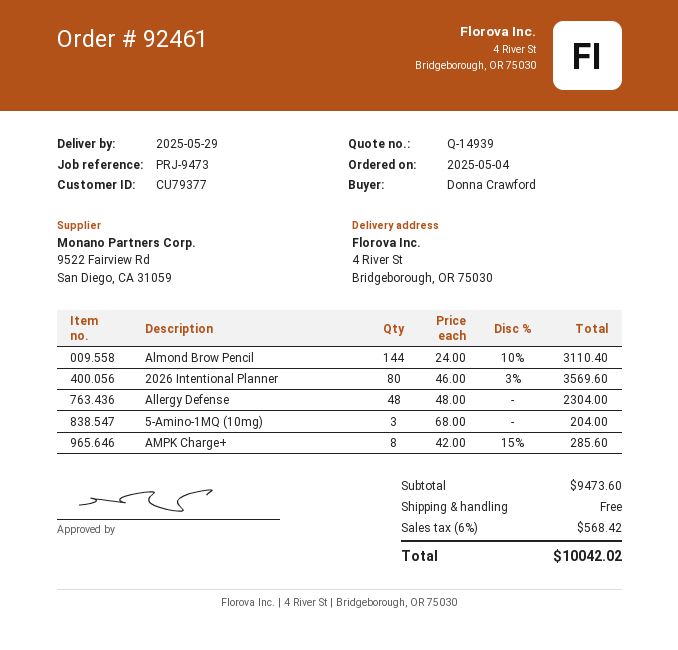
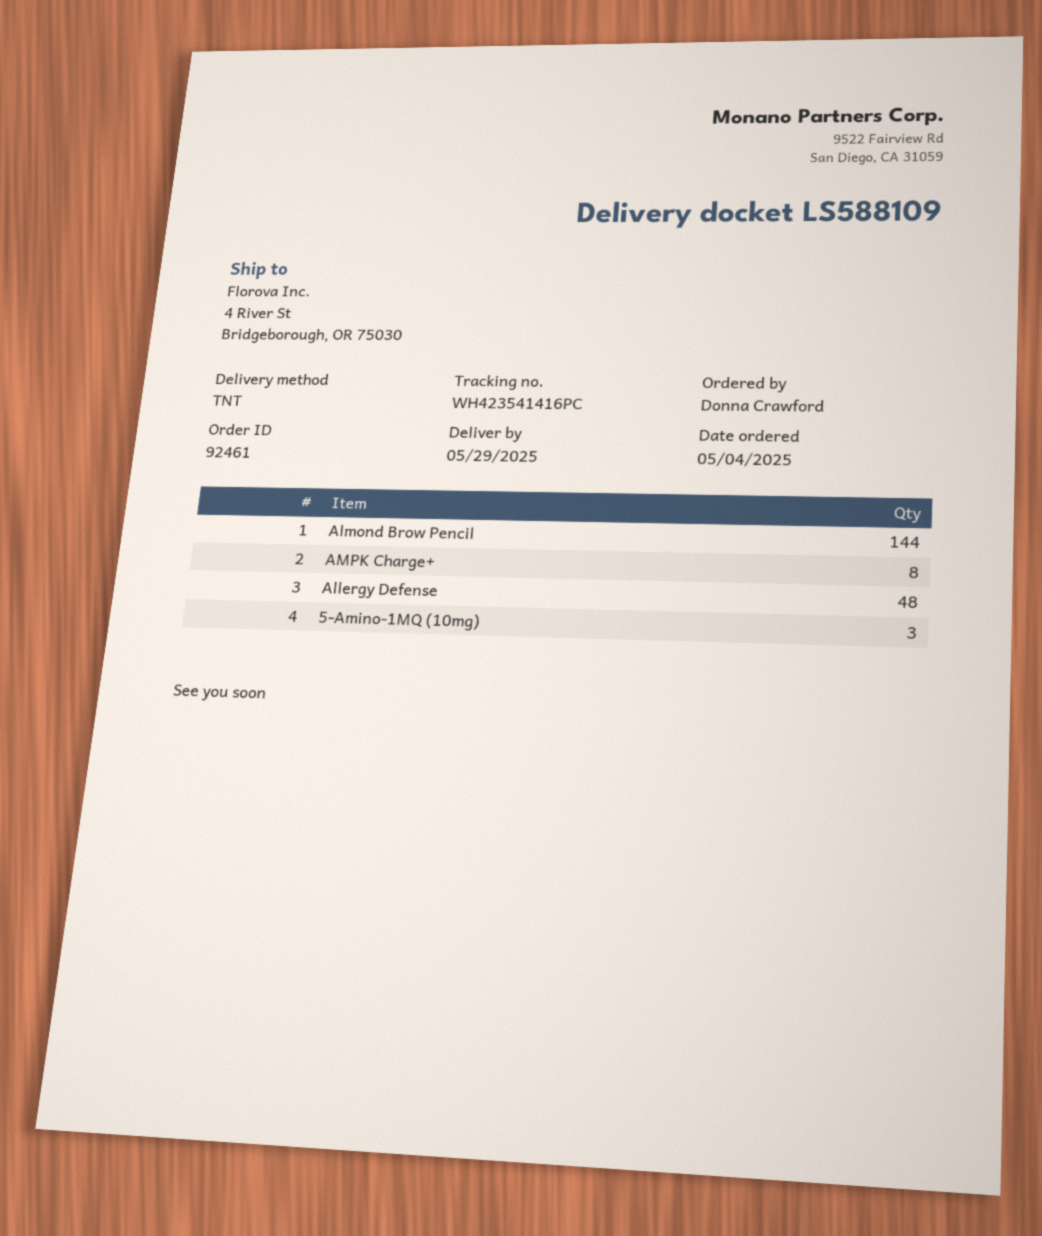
2026 Intentional Planner: 80 -> none

